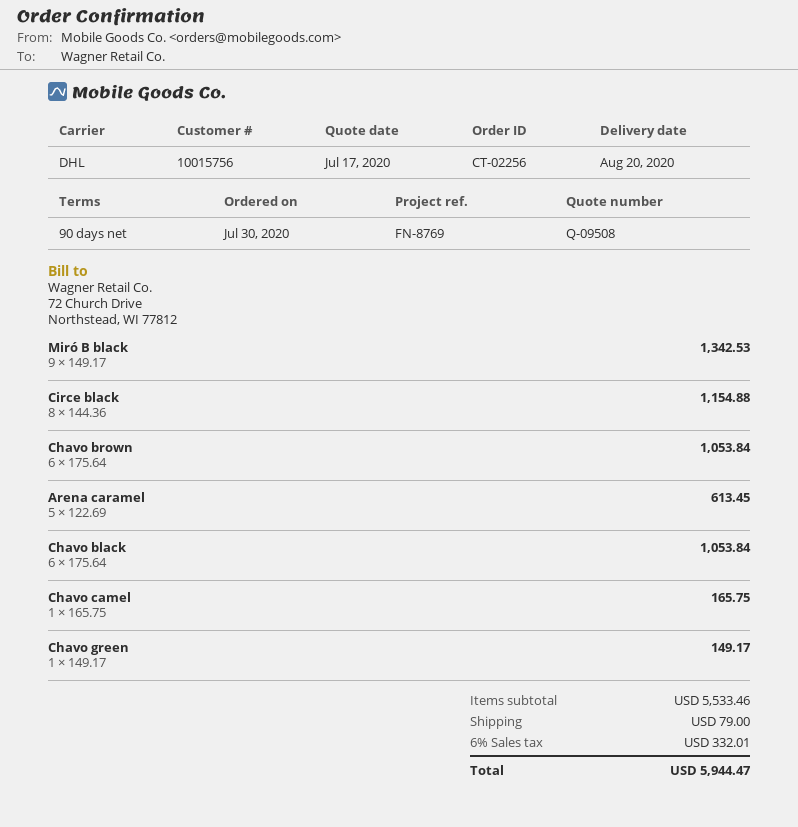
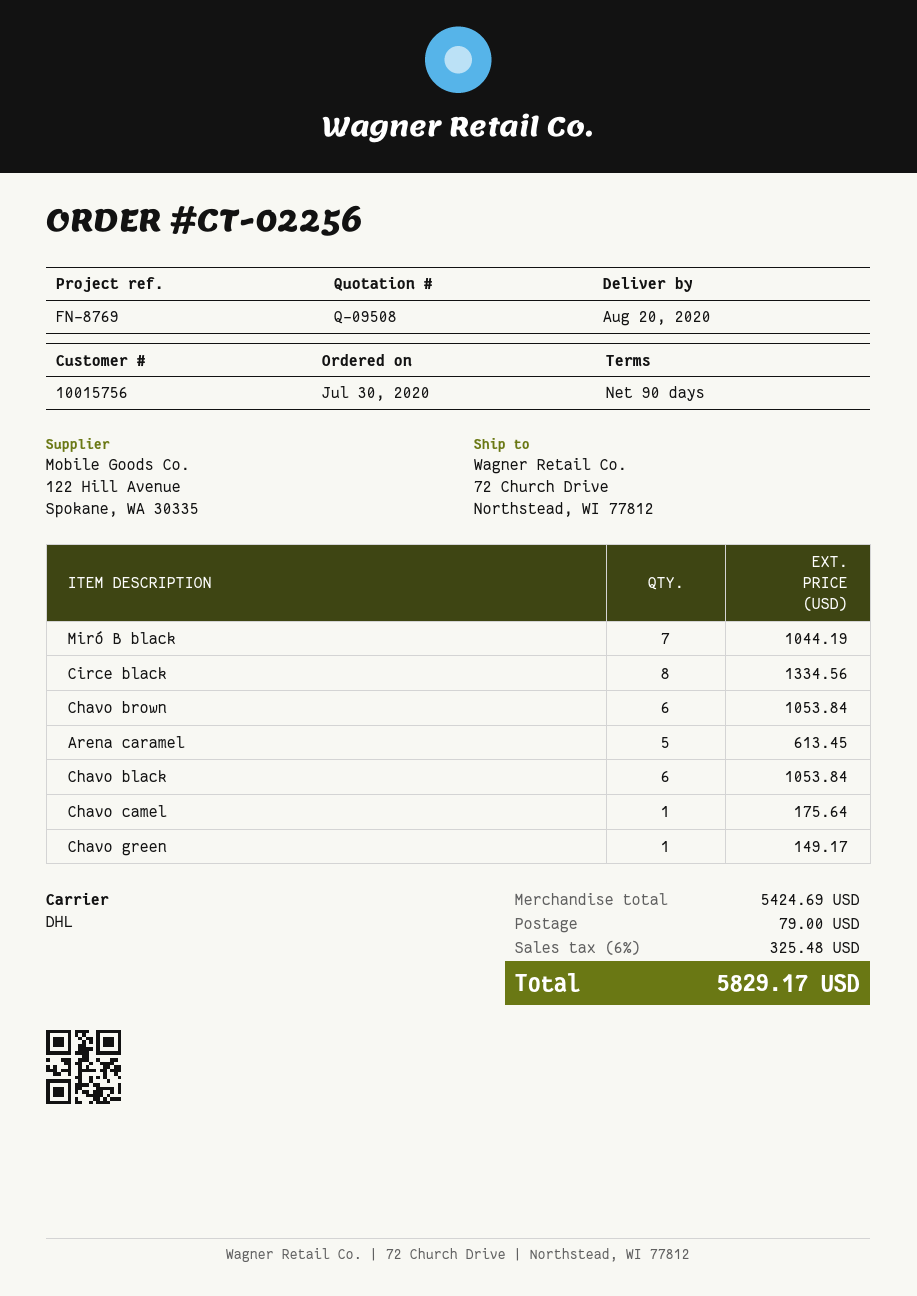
Miró B black: 9 for 1342.53 -> 7 for 1044.19
Circe black: 8 for 1154.88 -> 8 for 1334.56
Chavo camel: 1 for 165.75 -> 1 for 175.64
subtotal: 5533.46 -> 5424.69
tax: 6% = 332.01 -> 6% = 325.48
total: 5944.47 -> 5829.17

